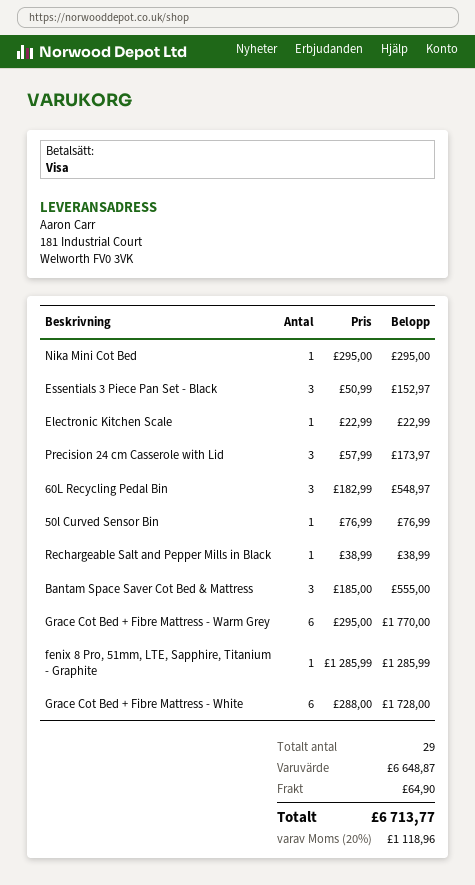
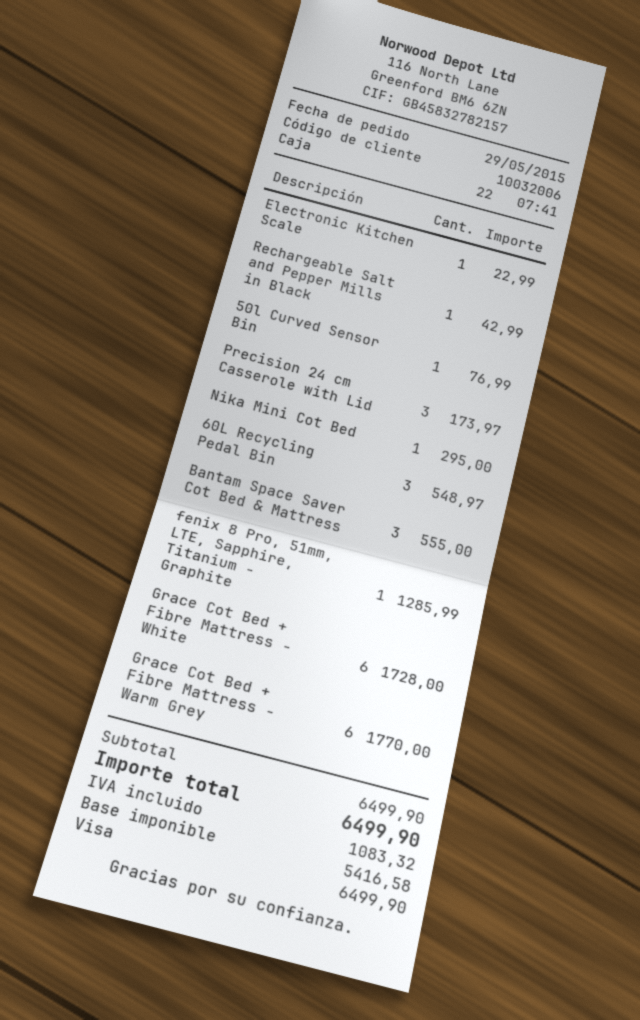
Essentials 3 Piece Pan Set - Black: 3 for 152.97 -> none
Rechargeable Salt and Pepper Mills in Black: 1 for 38.99 -> 1 for 42.99
subtotal: 6648.87 -> 6499.90
shipping: 64.90 -> none
tax: 1118.96 -> 1083.32
total: 6713.77 -> 6499.90

